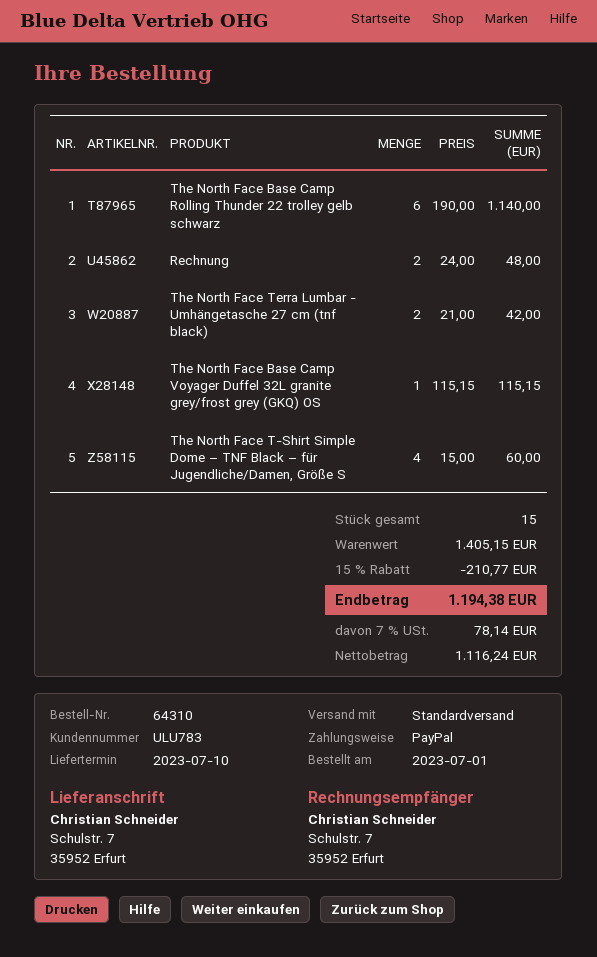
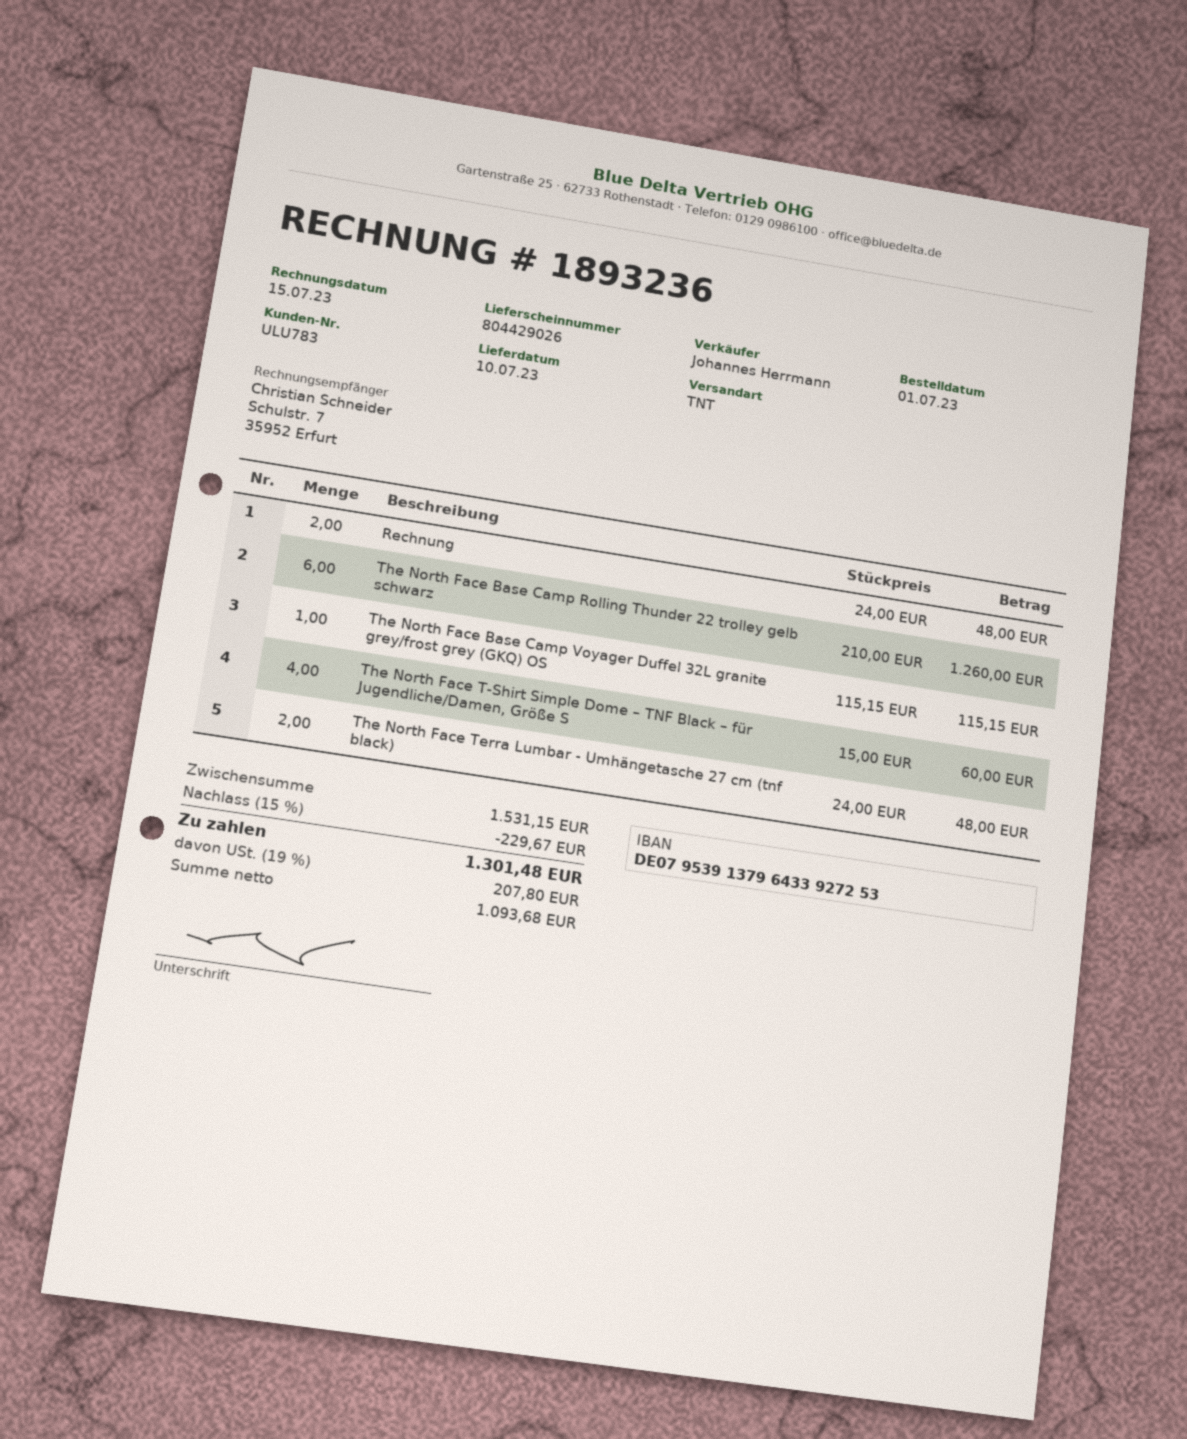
shipping method: standard -> TNT
The North Face Base Camp Rolling Thunder 22 trolley gelb schwarz: 6 x 190.00 = 1140.00 -> 6 x 210.00 = 1260.00
The North Face Terra Lumbar - Umhängetasche 27 cm (tnf black): 2 x 21.00 = 42.00 -> 2 x 24.00 = 48.00
subtotal: 1405.15 -> 1531.15
discount: 15% = 210.77 -> 15% = 229.67
net: 1116.24 -> 1093.68
tax: 7% = 78.14 -> 19% = 207.80
total: 1194.38 -> 1301.48

